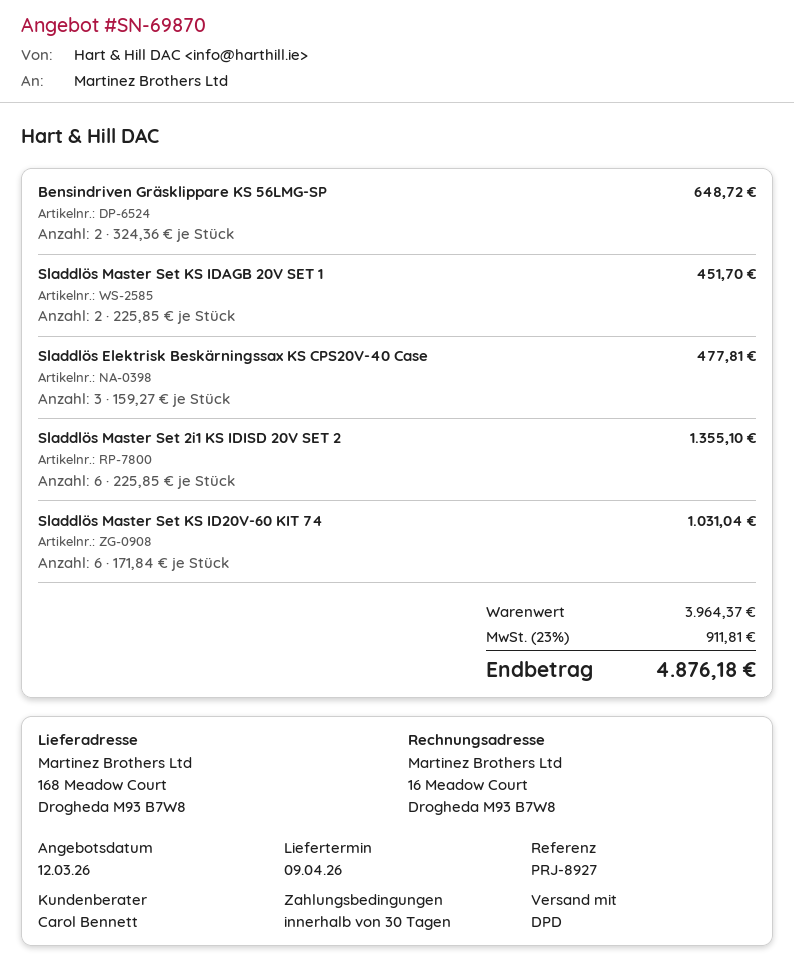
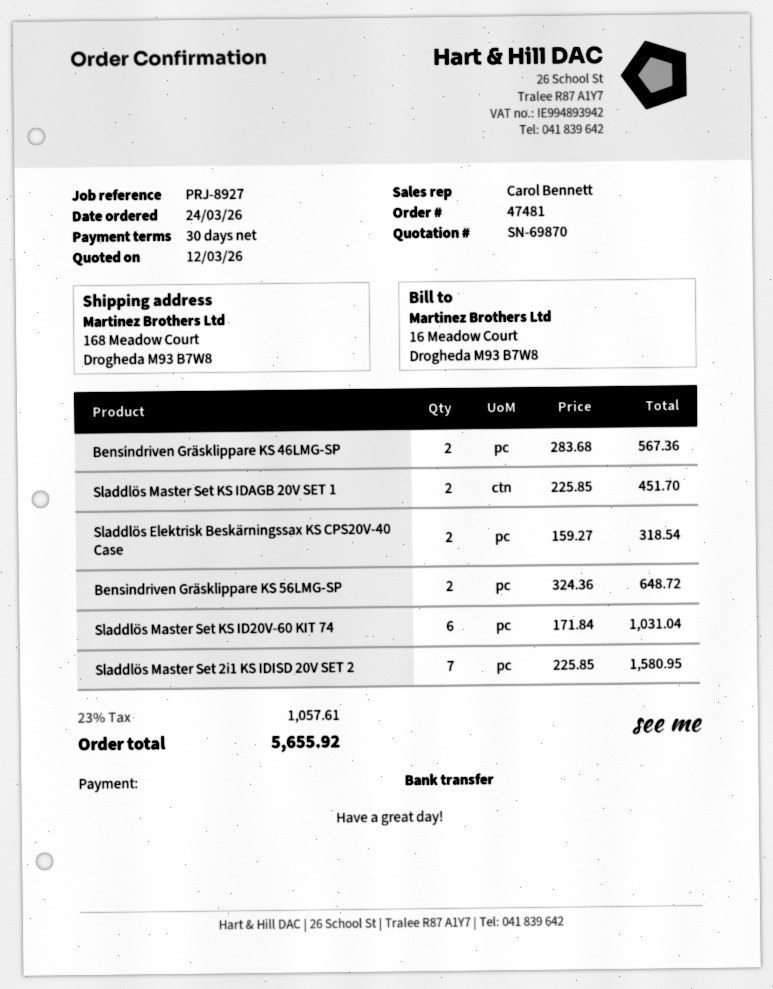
Sladdlös Elektrisk Beskärningssax KS CPS20V-40 Case: 3 x 159.27 = 477.81 -> 2 x 159.27 = 318.54
Sladdlös Master Set 2i1 KS IDISD 20V SET 2: 6 x 225.85 = 1355.10 -> 7 x 225.85 = 1580.95
Bensindriven Gräsklippare KS 46LMG-SP: none -> 2 x 283.68 = 567.36
tax: 23% = 911.81 -> 23% = 1057.61
total: 4876.18 -> 5655.92

